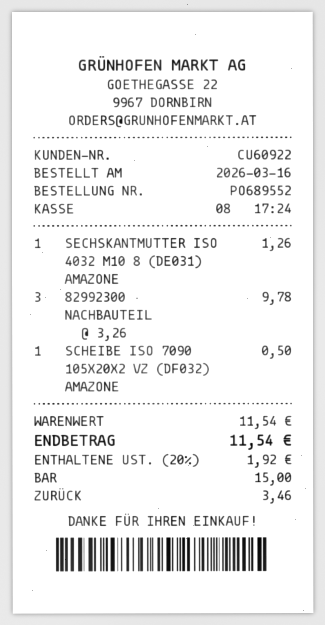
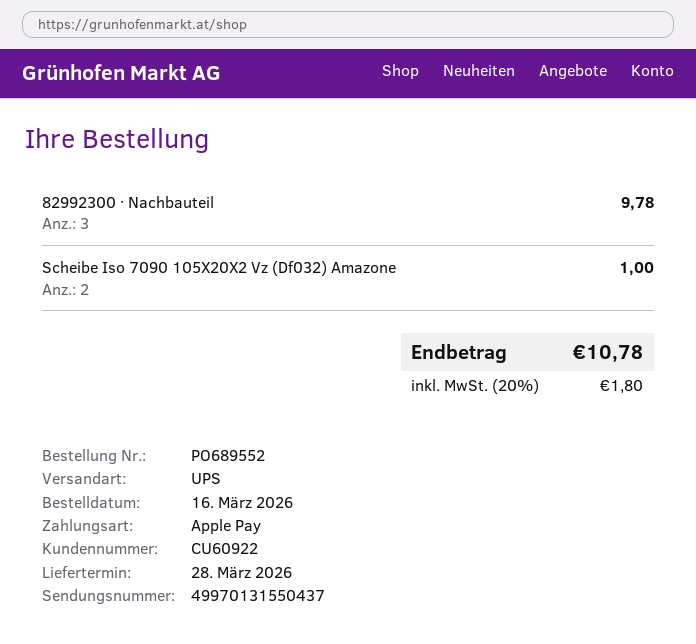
payment method: cash -> Apple Pay
SECHSKANTMUTTER ISO 4032 M10 8 (DE031) AMAZONE: 1 for 1.26 -> none
SCHEIBE ISO 7090 105X20X2 VZ (DF032) AMAZONE: 1 for 0.50 -> 2 for 1.00
tax: 20% = 1.92 -> 20% = 1.80
total: 11.54 -> 10.78

